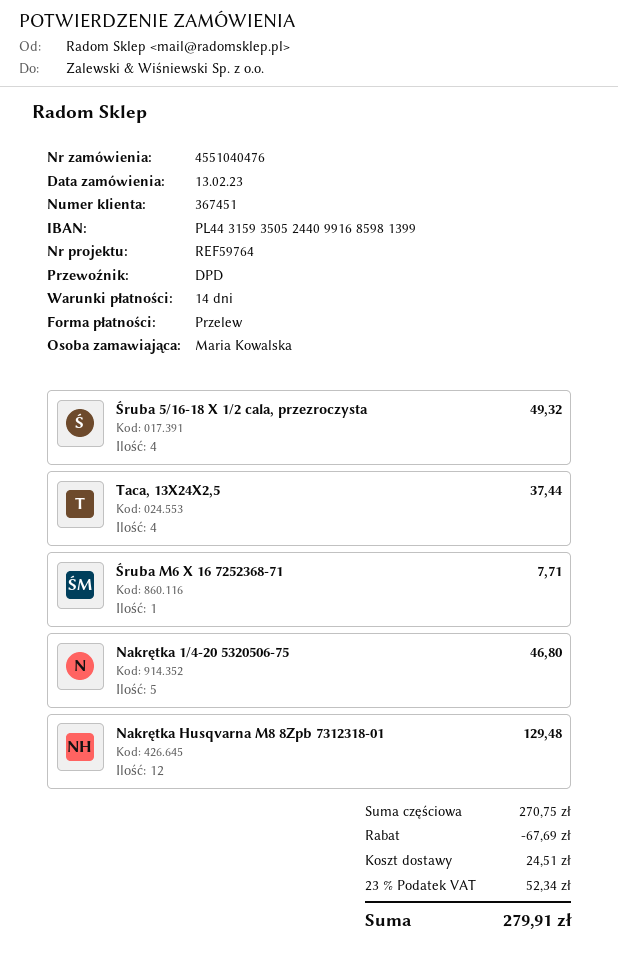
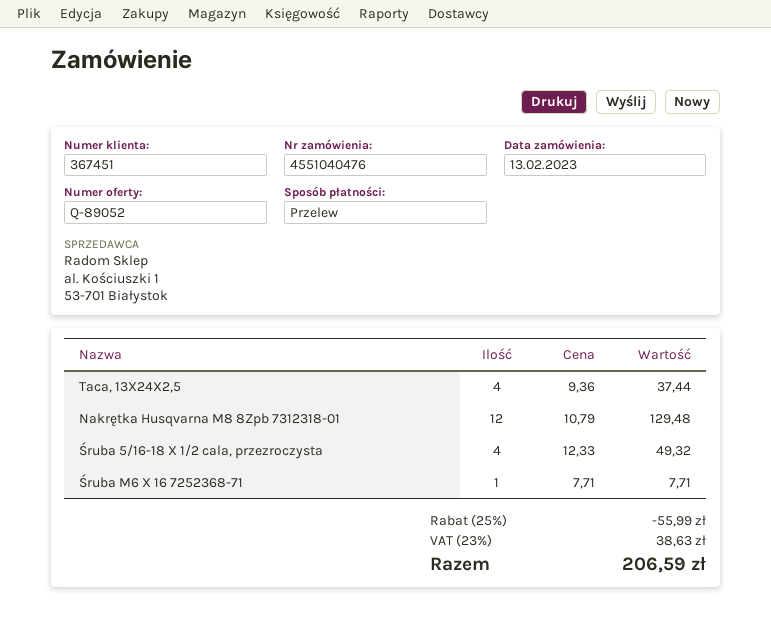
Nakrętka 1/4-20 5320506-75: 5 for 46.80 -> none
discount: 67.69 -> 55.99
shipping: 24.51 -> none
tax: 23% = 52.34 -> 23% = 38.63
total: 279.91 -> 206.59

